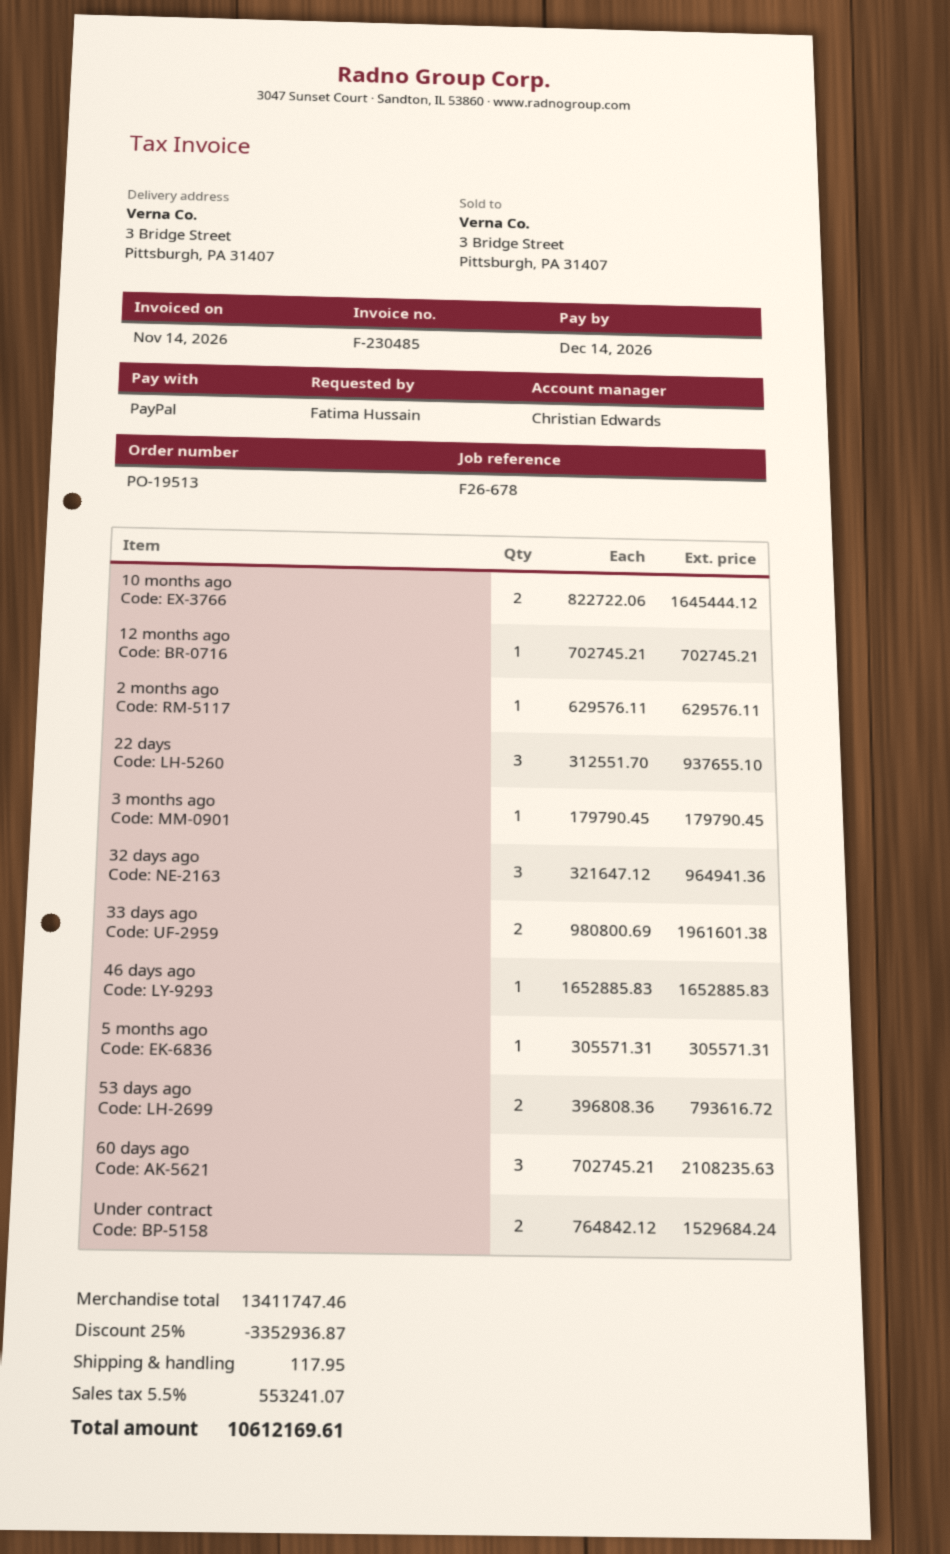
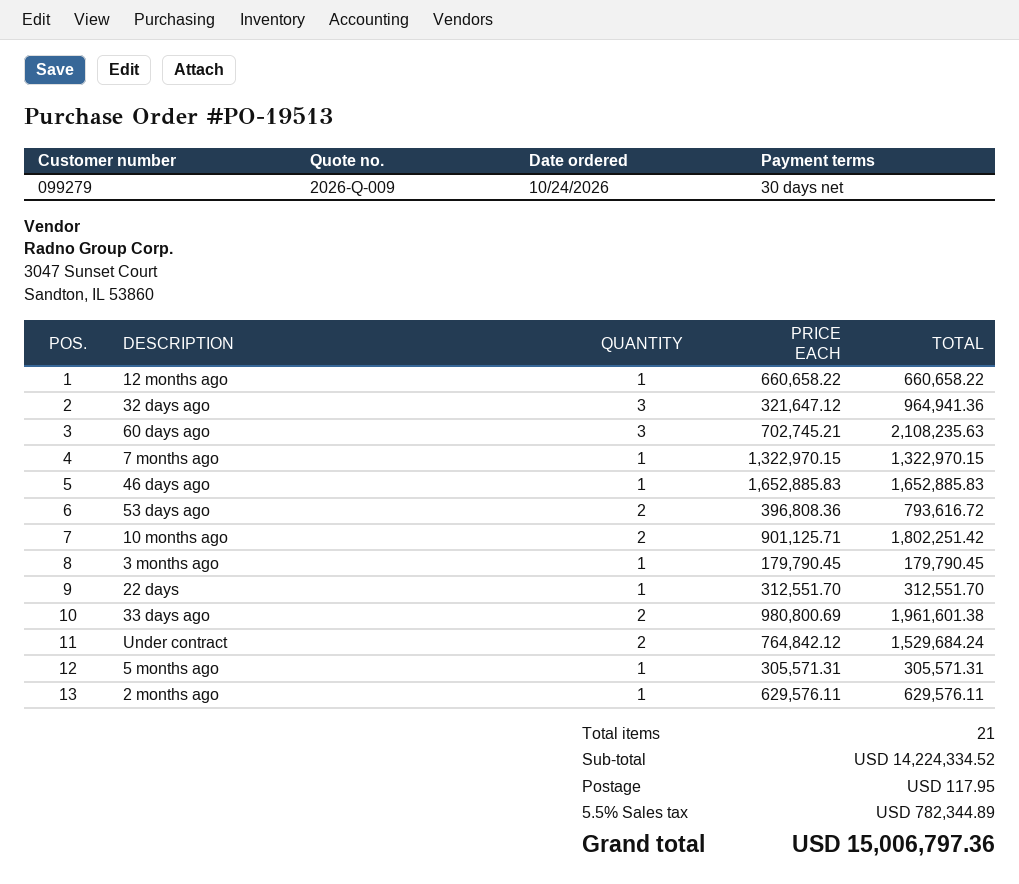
10 months ago: 2 x 822722.06 = 1645444.12 -> 2 x 901125.71 = 1802251.42
12 months ago: 1 x 702745.21 = 702745.21 -> 1 x 660658.22 = 660658.22
22 days: 3 x 312551.70 = 937655.10 -> 1 x 312551.70 = 312551.70
7 months ago: none -> 1 x 1322970.15 = 1322970.15
subtotal: 13411747.46 -> 14224334.52
discount: 25% = 3352936.87 -> none
tax: 5.5% = 553241.07 -> 5.5% = 782344.89
total: 10612169.61 -> 15006797.36

